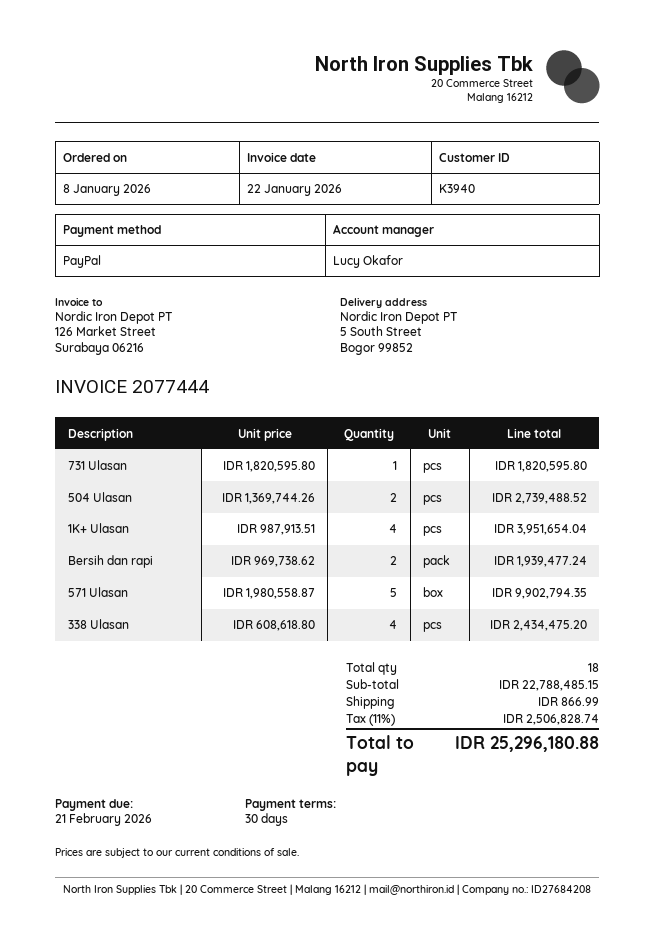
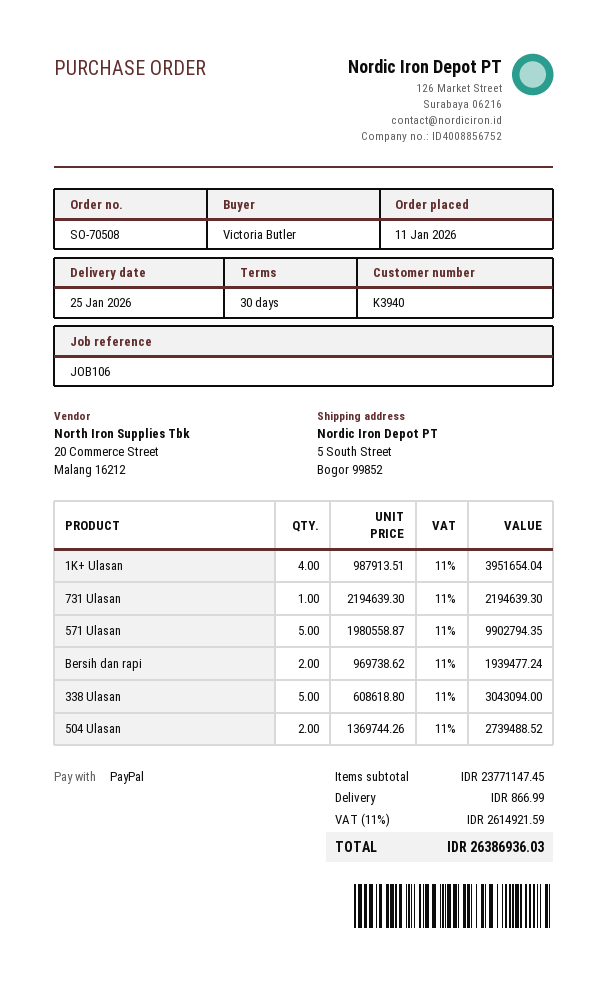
order date: 2026-01-08 -> 2026-01-11
731 Ulasan: 1 x 1820595.80 = 1820595.80 -> 1 x 2194639.30 = 2194639.30
338 Ulasan: 4 x 608618.80 = 2434475.20 -> 5 x 608618.80 = 3043094.00
subtotal: 22788485.15 -> 23771147.45
tax: 11% = 2506828.74 -> 11% = 2614921.59
total: 25296180.88 -> 26386936.03

